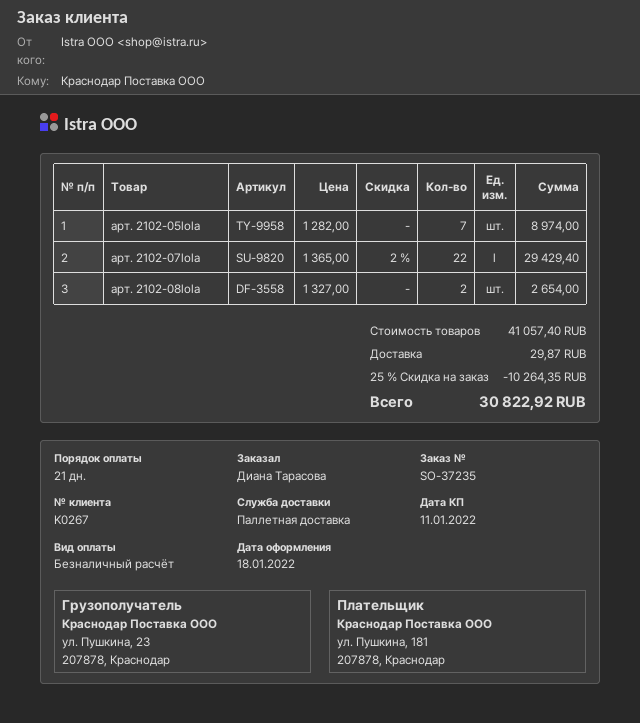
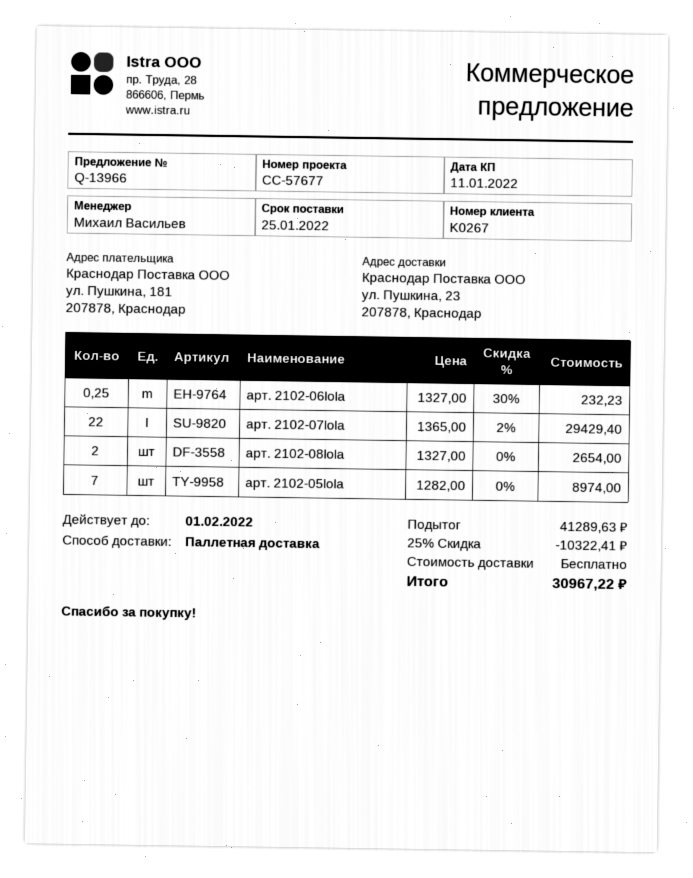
арт. 2102-06lola: none -> 0.25 x 1327.00 - 30% = 232.23
subtotal: 41057.40 -> 41289.63
discount: 25% = 10264.35 -> 25% = 10322.41
shipping: 29.87 -> 0.00
total: 30822.92 -> 30967.22

